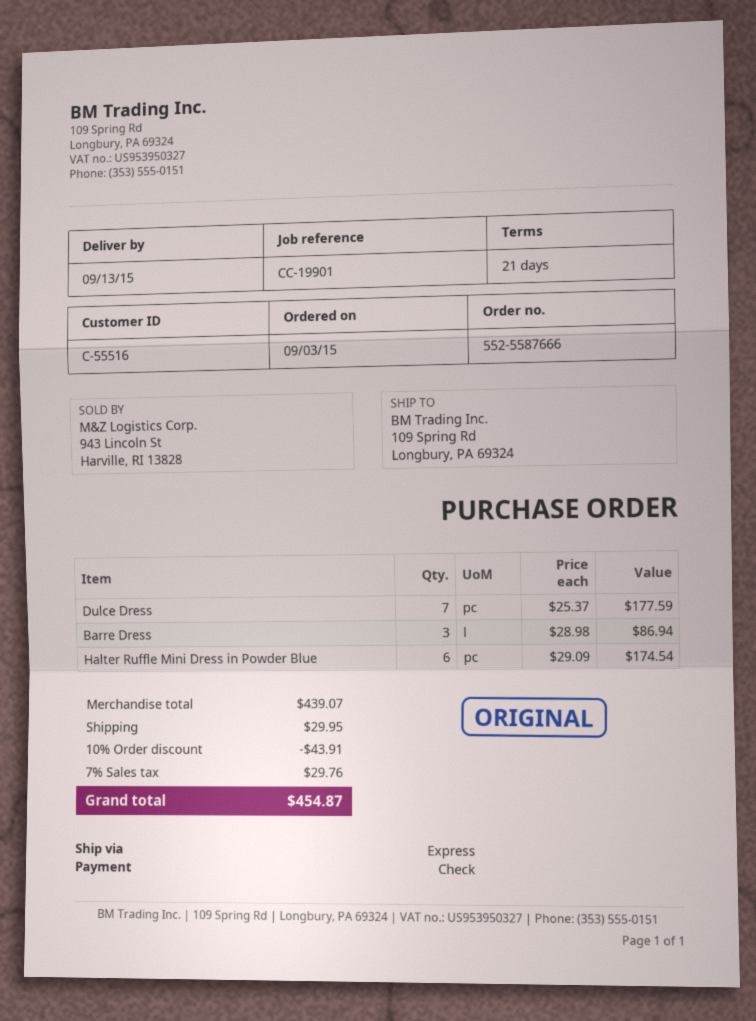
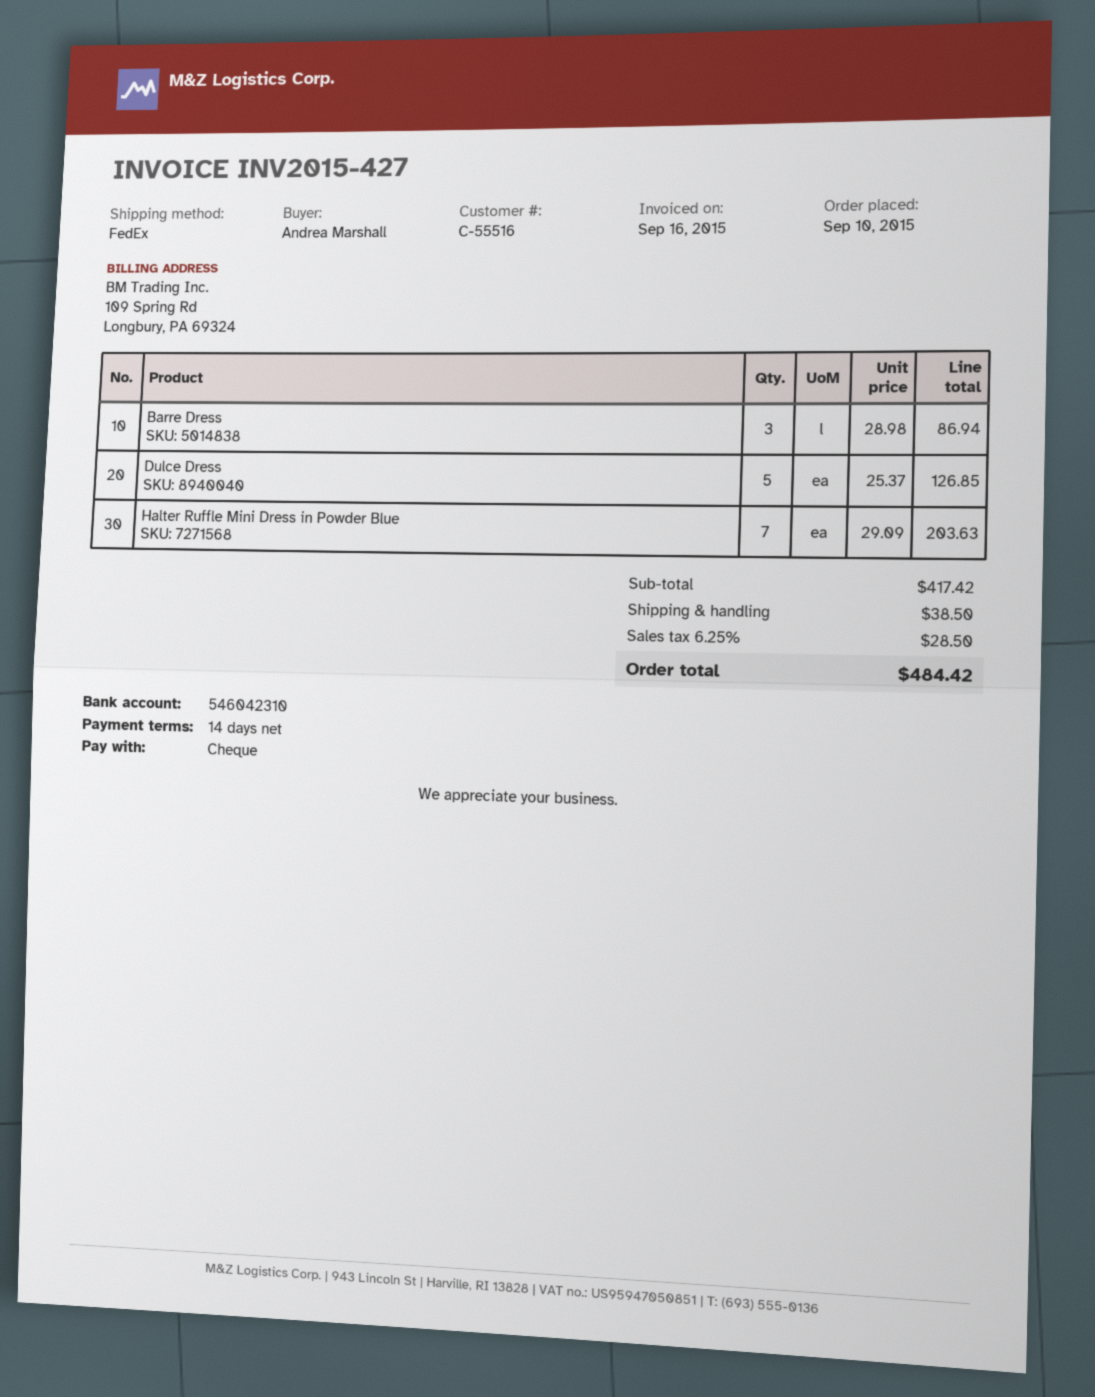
order date: 2015-09-03 -> 2015-09-10
payment terms: 21 days -> 14 days
shipping method: express -> FedEx
Dulce Dress: 7 x 25.37 = 177.59 -> 5 x 25.37 = 126.85
Halter Ruffle Mini Dress in Powder Blue: 6 x 29.09 = 174.54 -> 7 x 29.09 = 203.63
subtotal: 439.07 -> 417.42
discount: 10% = 43.91 -> none
shipping: 29.95 -> 38.50
tax: 7% = 29.76 -> 6.25% = 28.50
total: 454.87 -> 484.42

